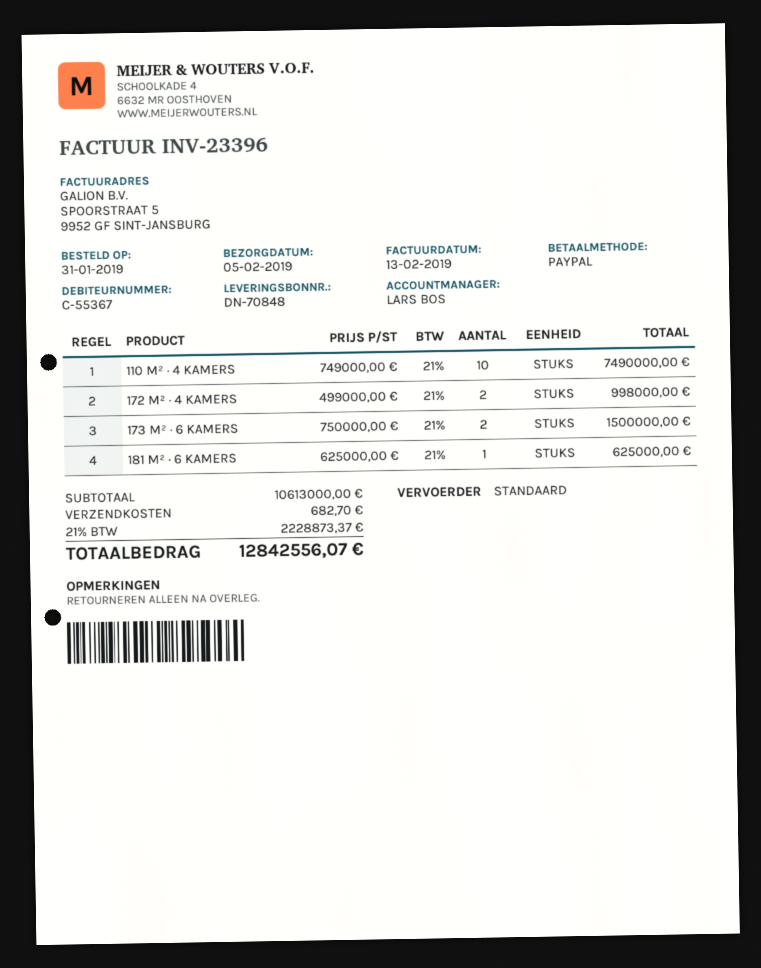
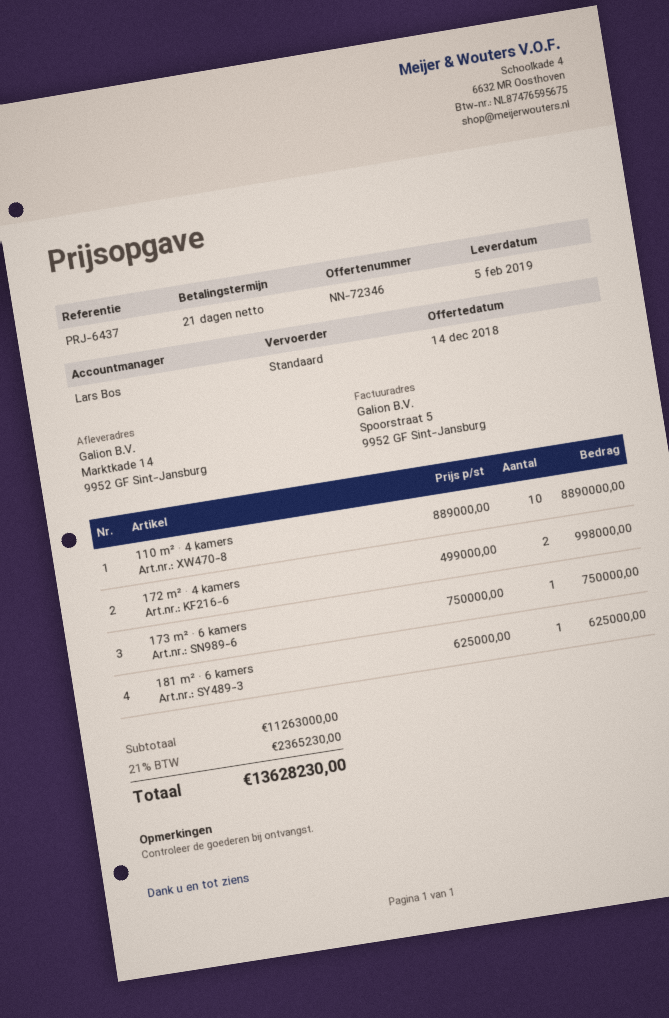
110 M² · 4 KAMERS: 10 x 749000.00 = 7490000.00 -> 10 x 889000.00 = 8890000.00
173 M² · 6 KAMERS: 2 x 750000.00 = 1500000.00 -> 1 x 750000.00 = 750000.00
subtotal: 10613000.00 -> 11263000.00
shipping: 682.70 -> none
tax: 21% = 2228873.37 -> 21% = 2365230.00
total: 12842556.07 -> 13628230.00

